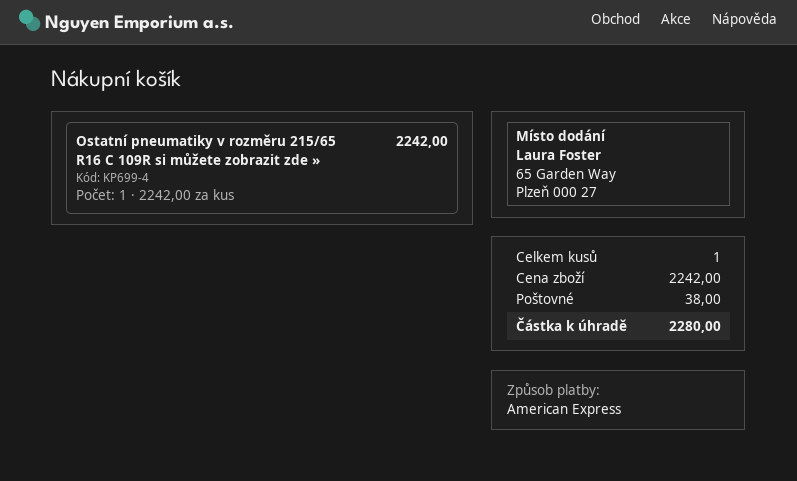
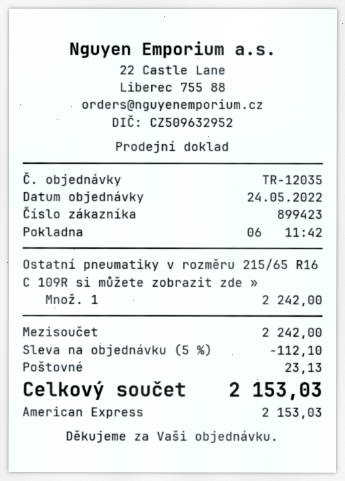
discount: none -> 5% = 112.10
shipping: 38.00 -> 23.13
total: 2280.00 -> 2153.03

